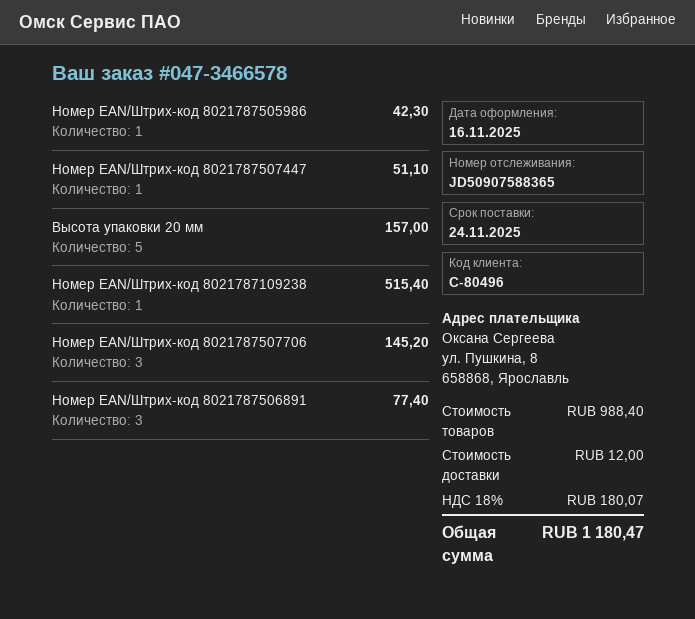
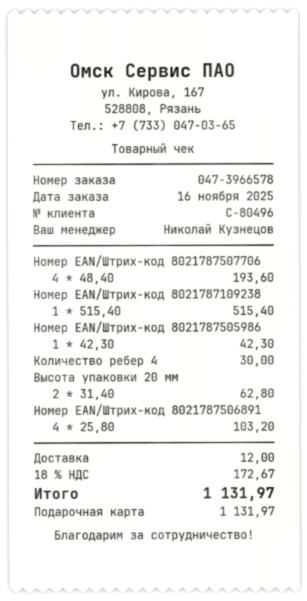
order number: 047-3466578 -> 047-3966578
Номер EAN/Штрих-код 8021787507447: 1 for 51.10 -> none
Высота упаковки 20 мм: 5 for 157.00 -> 2 for 62.80
Номер EAN/Штрих-код 8021787507706: 3 for 145.20 -> 4 for 193.60
Номер EAN/Штрих-код 8021787506891: 3 for 77.40 -> 4 for 103.20
Количество ребер 4: none -> 1 for 30.00
tax: 18% = 180.07 -> 18% = 172.67
total: 1180.47 -> 1131.97

